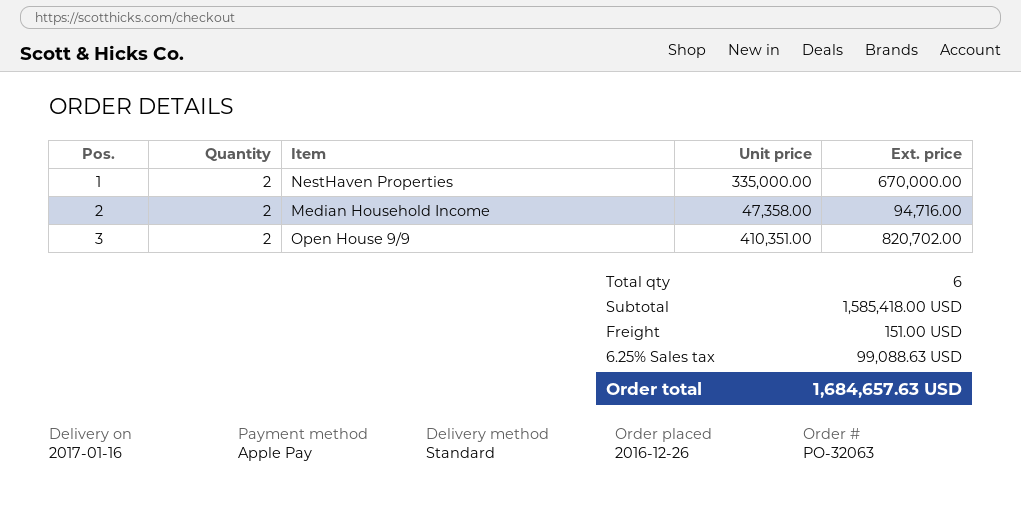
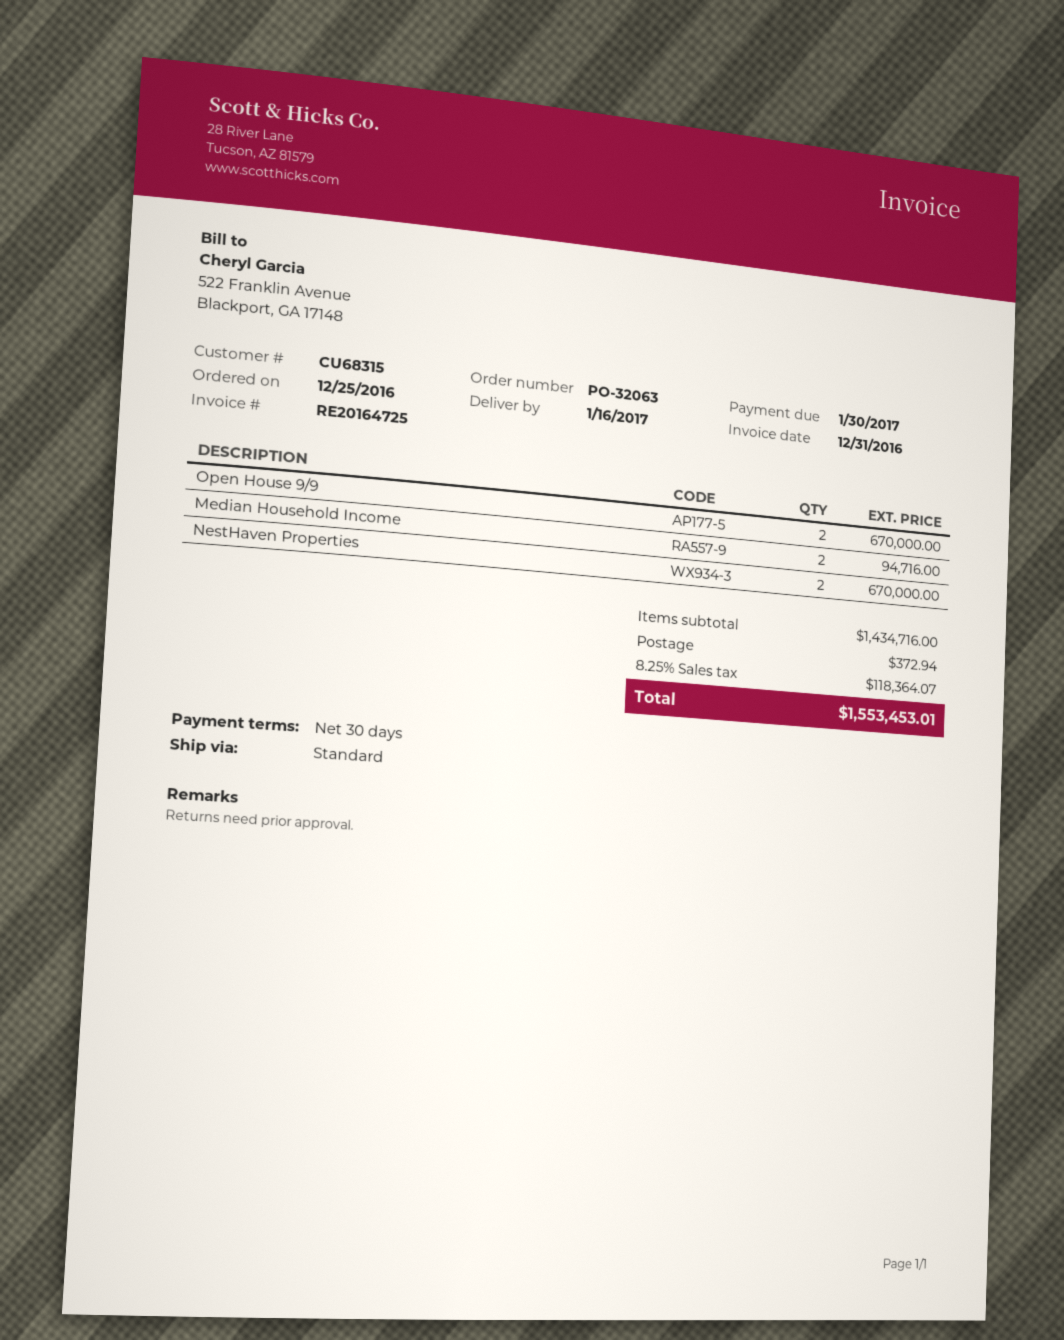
order date: 2016-12-26 -> 2016-12-25
Open House 9/9: 2 for 820702.00 -> 2 for 670000.00
subtotal: 1585418.00 -> 1434716.00
shipping: 151.00 -> 372.94
tax: 6.25% = 99088.63 -> 8.25% = 118364.07
total: 1684657.63 -> 1553453.01

